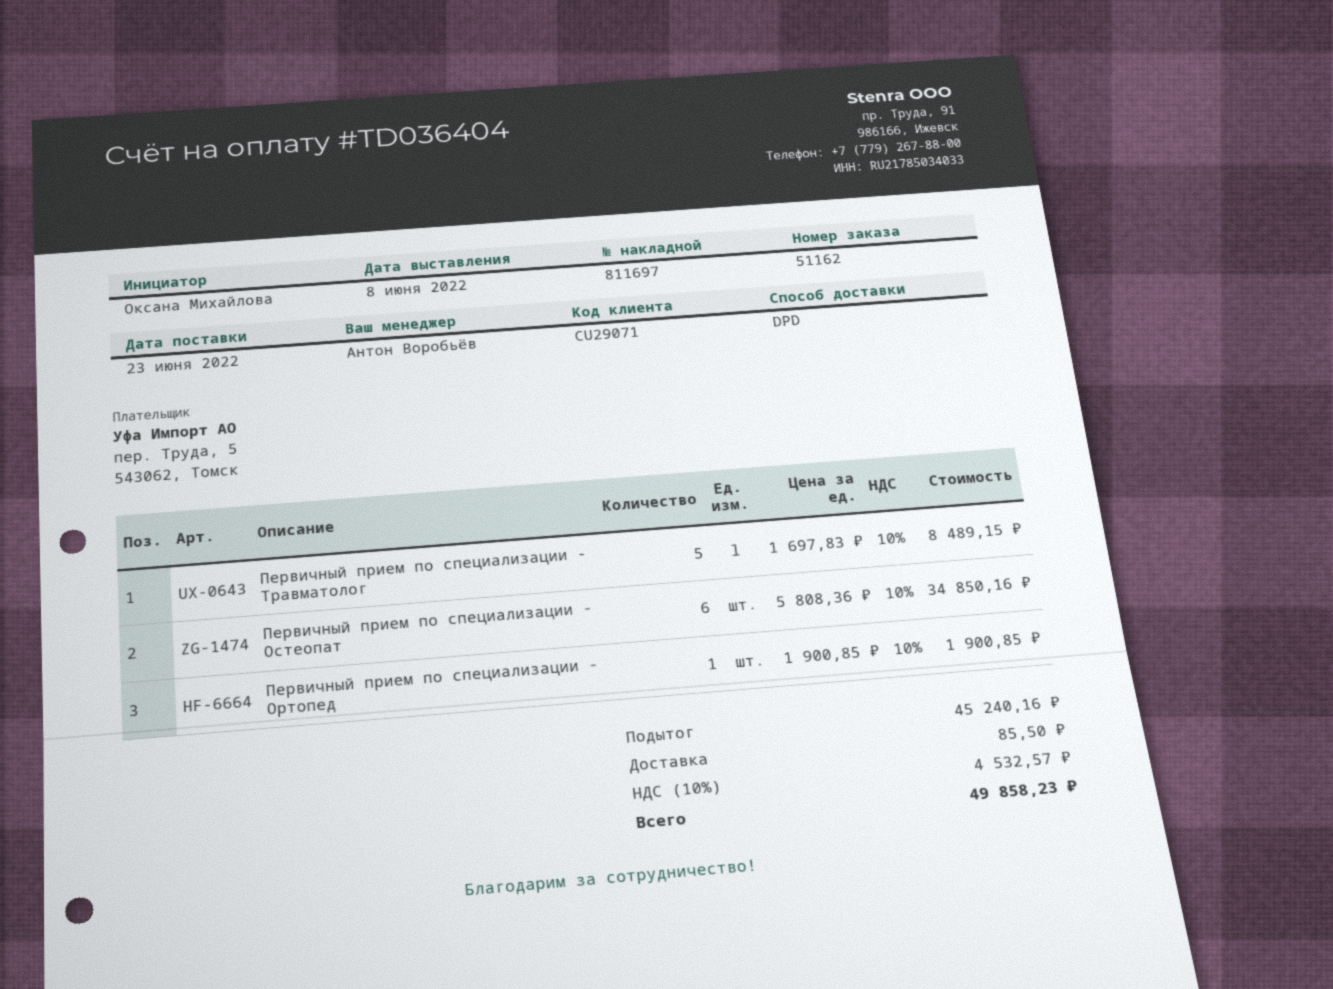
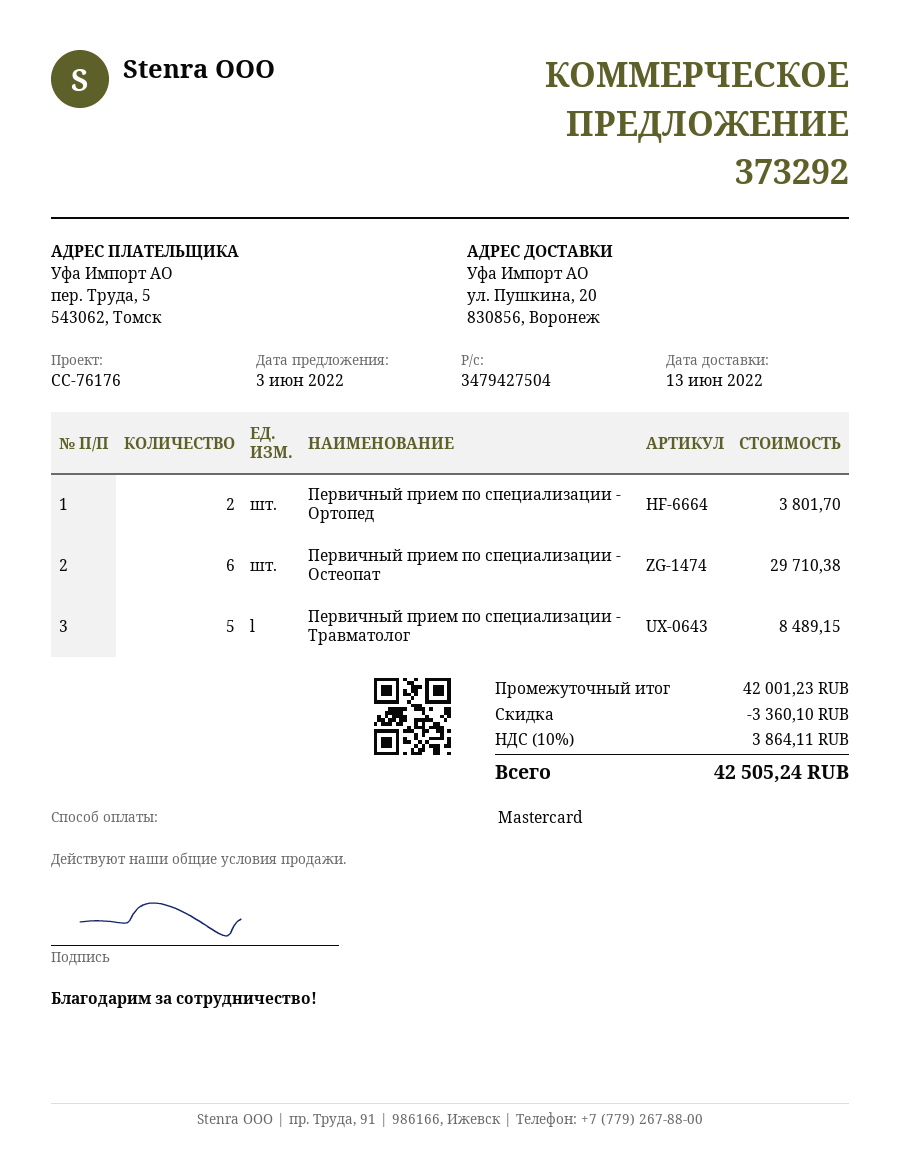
delivery date: 2022-06-23 -> 2022-06-13
Первичный прием по специализации - Остеопат: 6 for 34850.16 -> 6 for 29710.38
Первичный прием по специализации - Ортопед: 1 for 1900.85 -> 2 for 3801.70
subtotal: 45240.16 -> 42001.23
discount: none -> 3360.10
shipping: 85.50 -> none
tax: 10% = 4532.57 -> 10% = 3864.11
total: 49858.23 -> 42505.24

